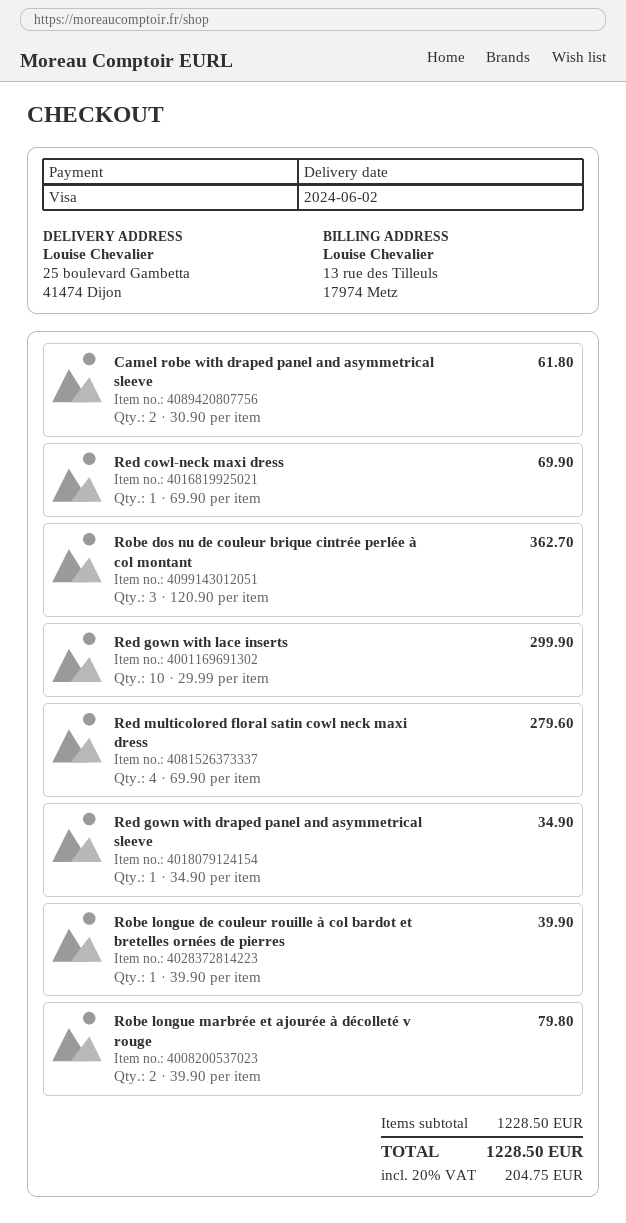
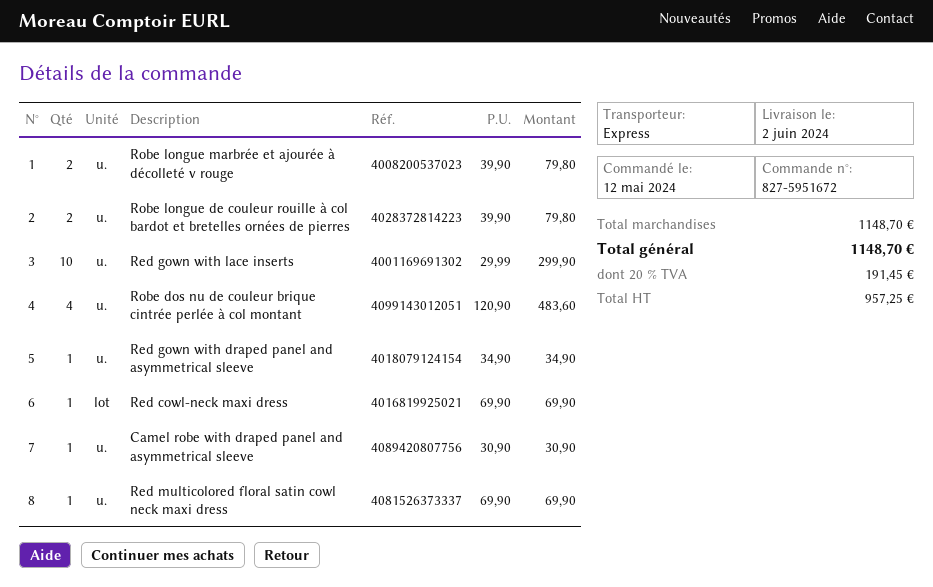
Camel robe with draped panel and asymmetrical sleeve: 2 x 30.90 = 61.80 -> 1 x 30.90 = 30.90
Robe dos nu de couleur brique cintrée perlée à col montant: 3 x 120.90 = 362.70 -> 4 x 120.90 = 483.60
Red multicolored floral satin cowl neck maxi dress: 4 x 69.90 = 279.60 -> 1 x 69.90 = 69.90
Robe longue de couleur rouille à col bardot et bretelles ornées de pierres: 1 x 39.90 = 39.90 -> 2 x 39.90 = 79.80
subtotal: 1228.50 -> 1148.70
tax: 20% = 204.75 -> 20% = 191.45
total: 1228.50 -> 1148.70

